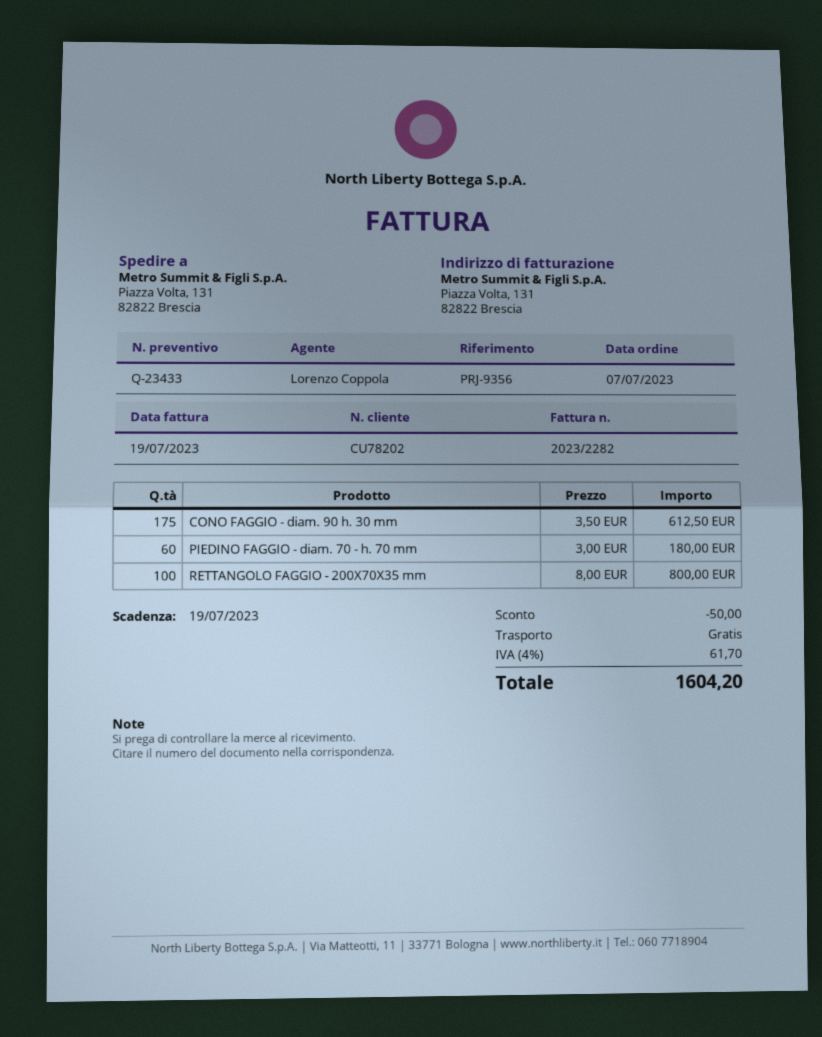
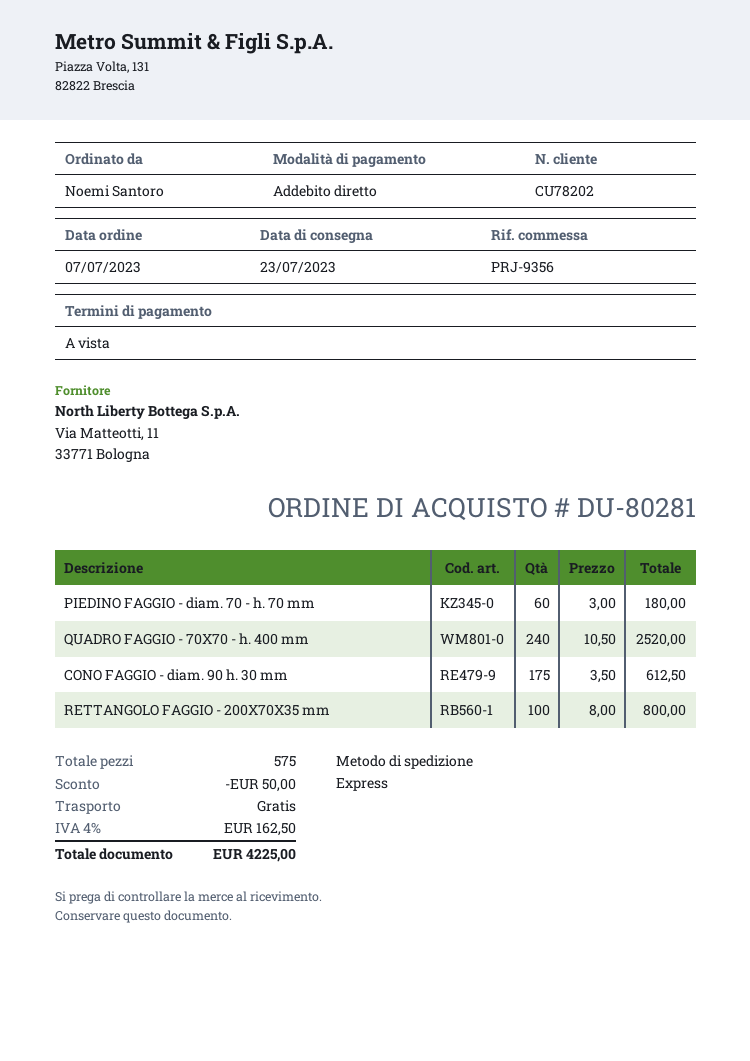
QUADRO FAGGIO - 70X70 - h. 400 mm: none -> 240 x 10.50 = 2520.00
tax: 4% = 61.70 -> 4% = 162.50
total: 1604.20 -> 4225.00

